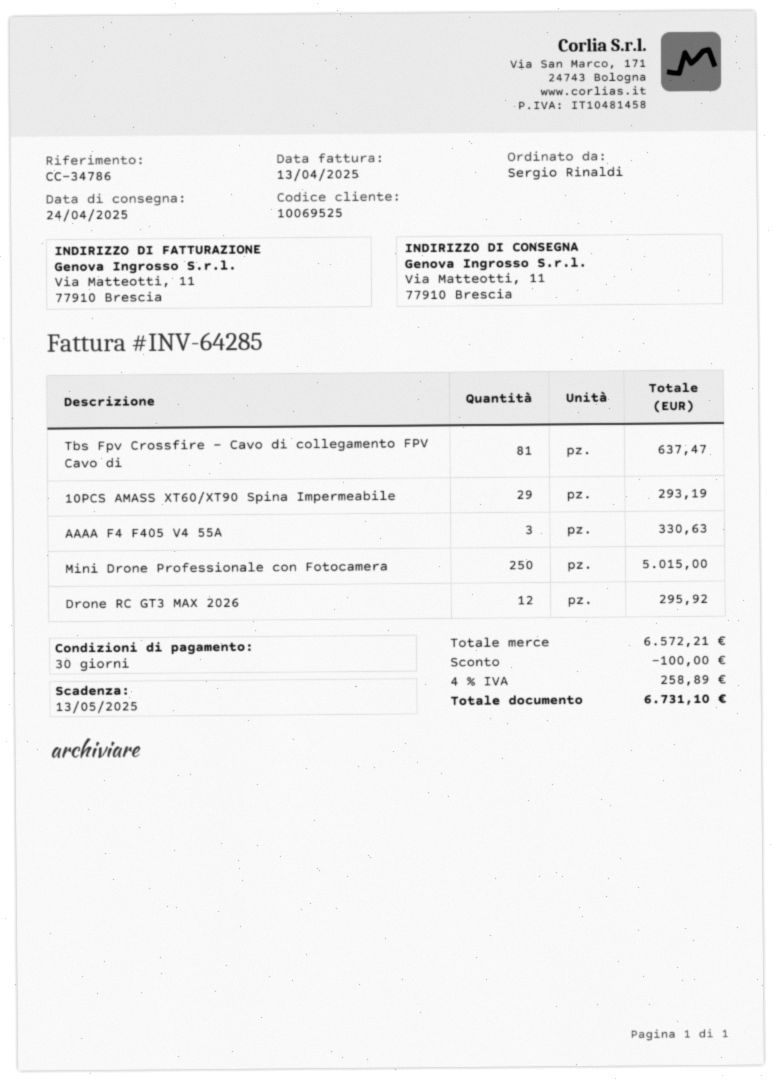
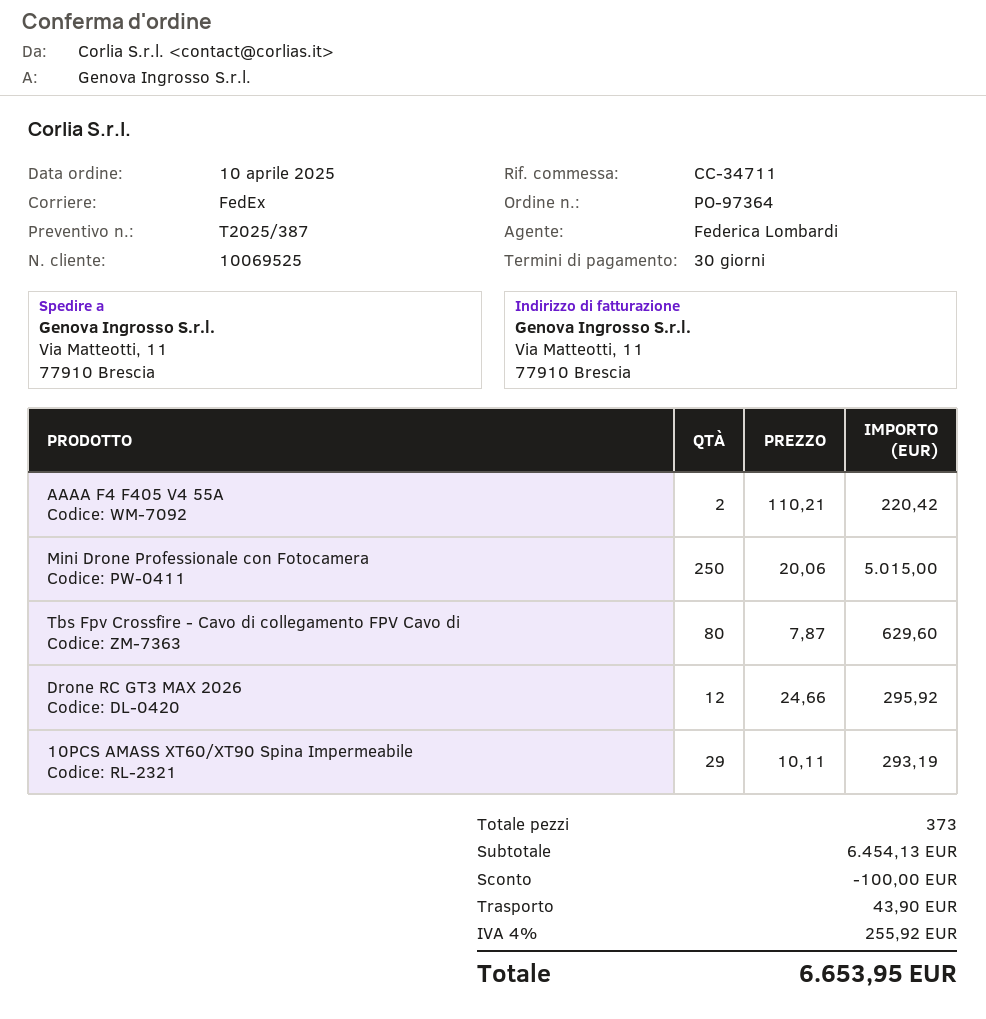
reference: CC-34786 -> CC-34711
Tbs Fpv Crossfire - Cavo di collegamento FPV Cavo di: 81 for 637.47 -> 80 for 629.60
AAAA F4 F405 V4 55A: 3 for 330.63 -> 2 for 220.42
subtotal: 6572.21 -> 6454.13
shipping: none -> 43.90
tax: 4% = 258.89 -> 4% = 255.92
total: 6731.10 -> 6653.95

